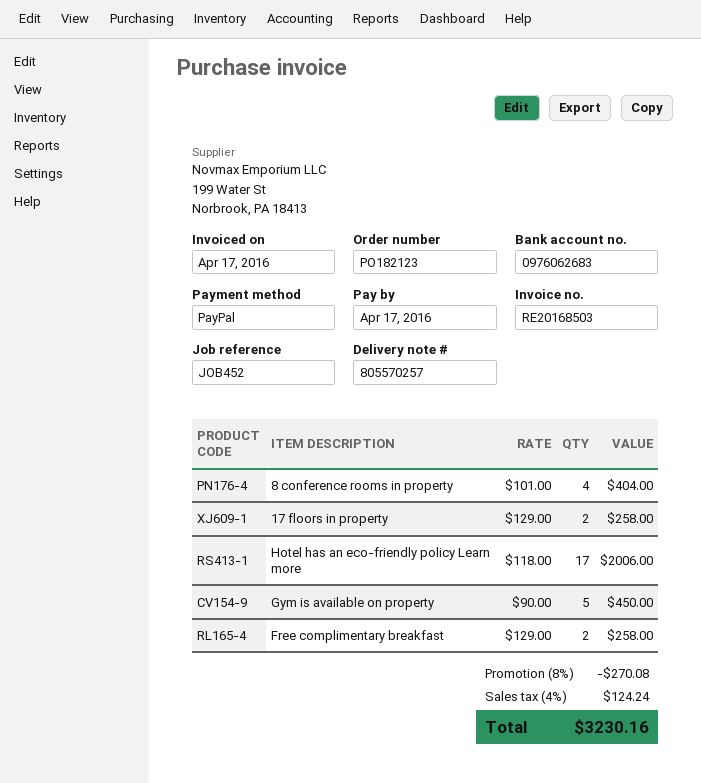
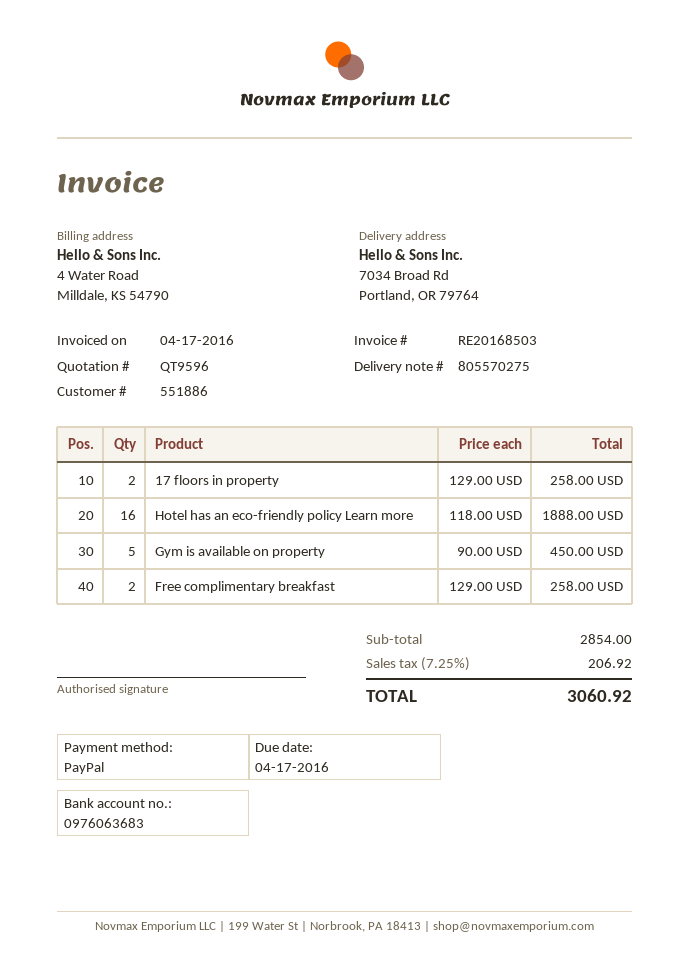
delivery note number: 805570257 -> 805570275
bank account: 0976062683 -> 0976063683
8 conference rooms in property: 4 x 101.00 = 404.00 -> none
Hotel has an eco-friendly policy Learn more: 17 x 118.00 = 2006.00 -> 16 x 118.00 = 1888.00
discount: 8% = 270.08 -> none
tax: 4% = 124.24 -> 7.25% = 206.92
total: 3230.16 -> 3060.92

